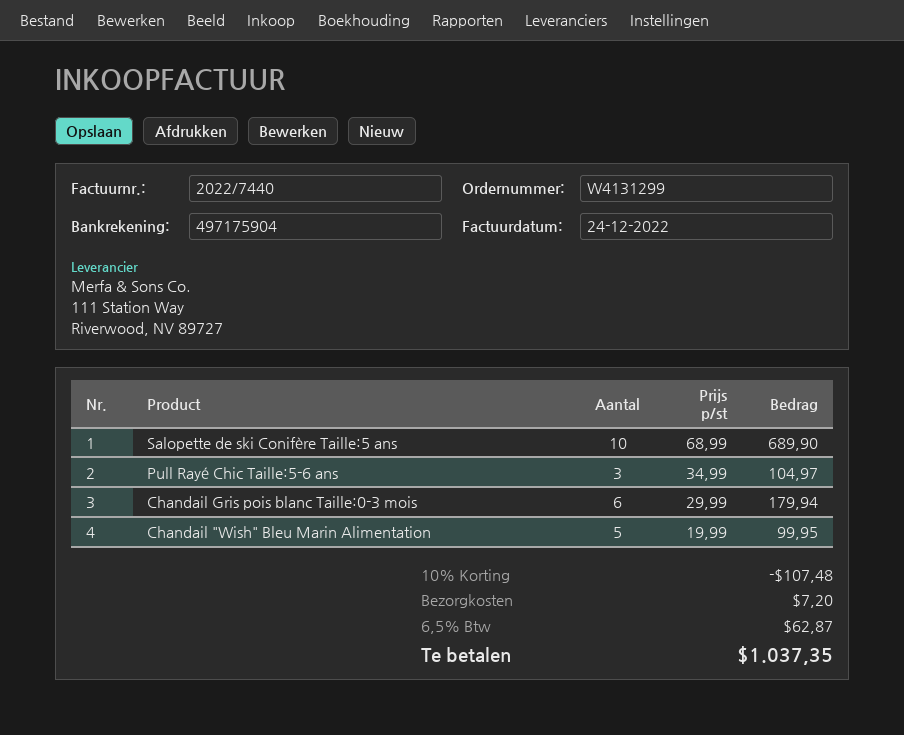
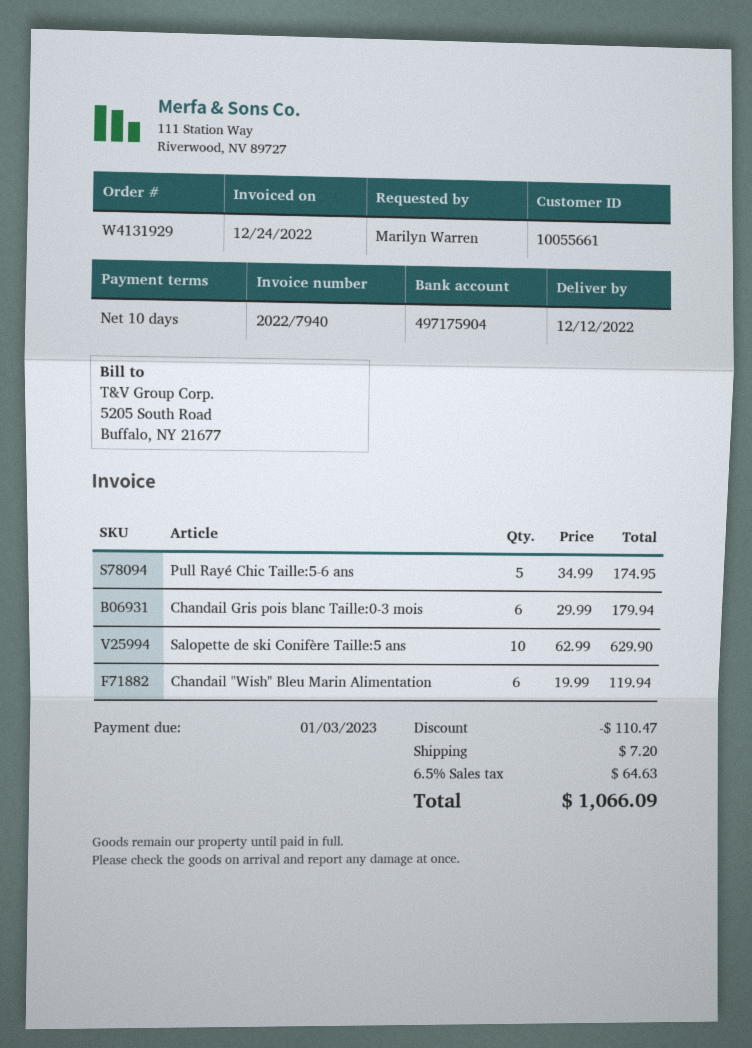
order number: W4131299 -> W4131929
invoice number: 2022/7440 -> 2022/7940
Salopette de ski Conifère Taille:5 ans: 10 x 68.99 = 689.90 -> 10 x 62.99 = 629.90
Pull Rayé Chic Taille:5-6 ans: 3 x 34.99 = 104.97 -> 5 x 34.99 = 174.95
Chandail "Wish" Bleu Marin Alimentation: 5 x 19.99 = 99.95 -> 6 x 19.99 = 119.94
discount: 107.48 -> 110.47
tax: 6.5% = 62.87 -> 6.5% = 64.63
total: 1037.35 -> 1066.09

